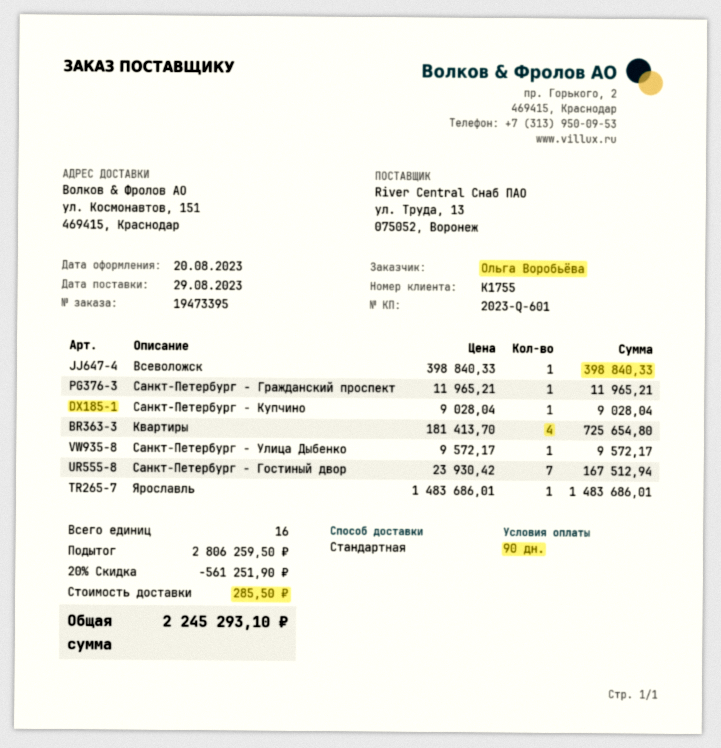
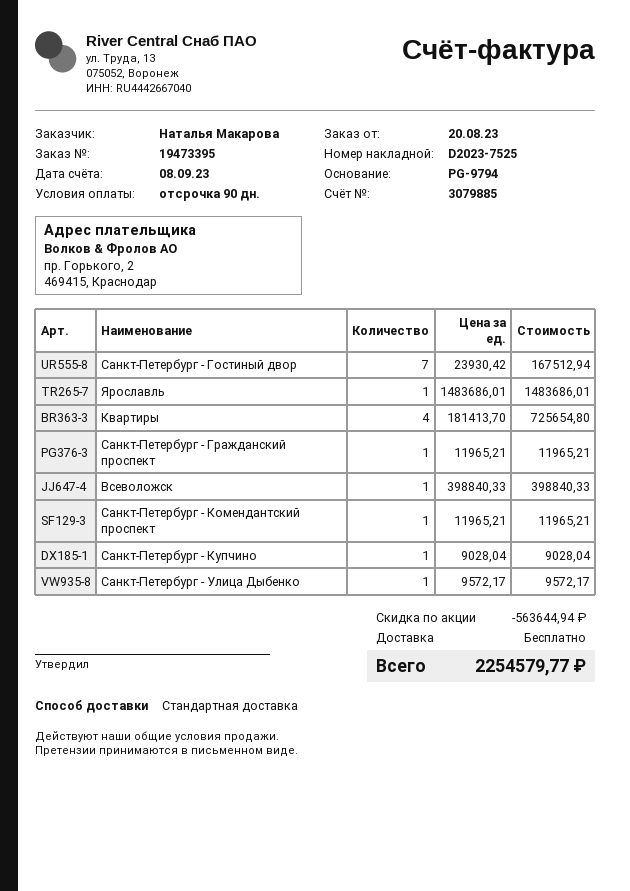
ordered by: Ольга Воробьёва -> Наталья Макарова
Санкт-Петербург - Комендантский проспект: none -> 1 x 11965.21 = 11965.21
discount: 561251.90 -> 563644.94
shipping: 285.50 -> 0.00
total: 2245293.10 -> 2254579.77

